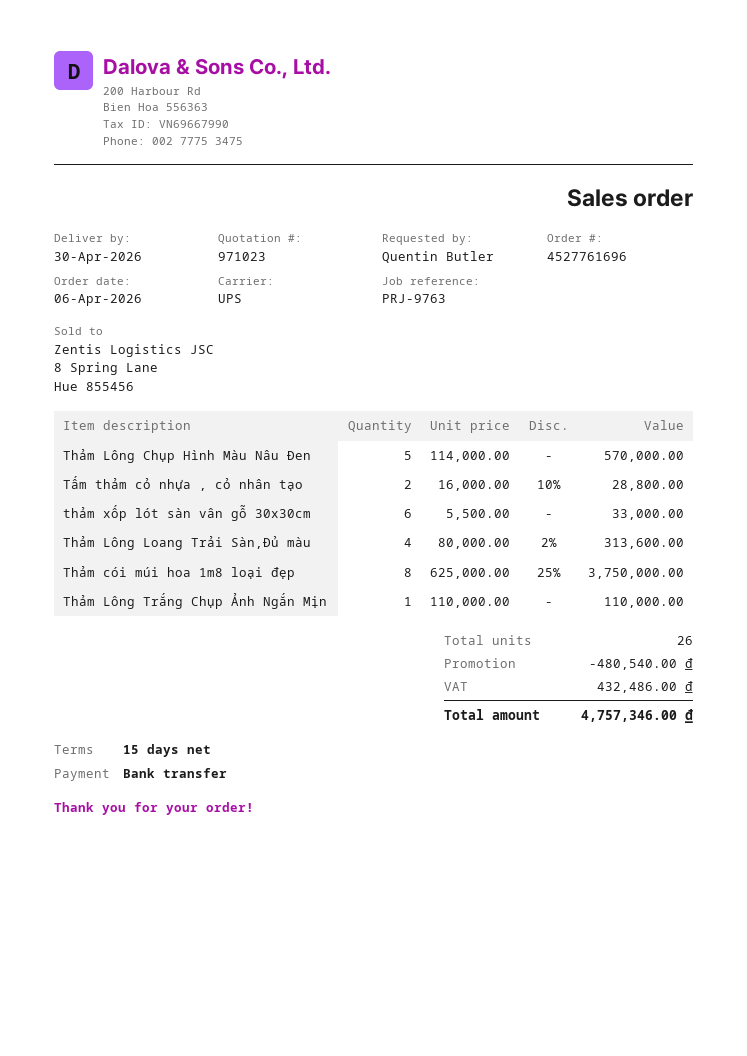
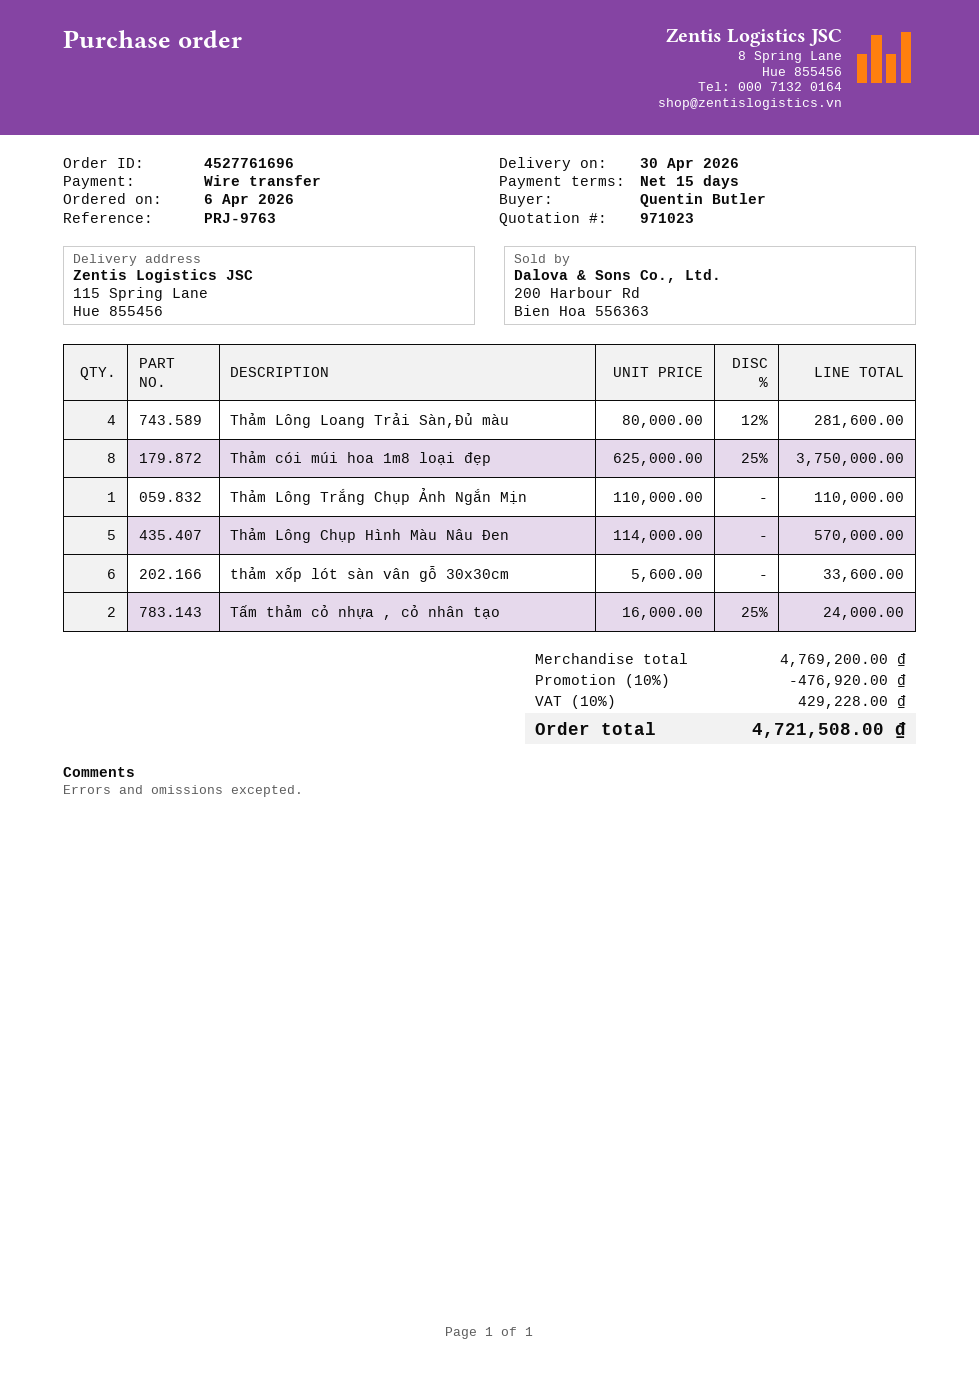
Tấm thảm cỏ nhựa , cỏ nhân tạo: 2 x 16000.00 - 10% = 28800.00 -> 2 x 16000.00 - 25% = 24000.00
thảm xốp lót sàn vân gỗ 30x30cm: 6 x 5500.00 = 33000.00 -> 6 x 5600.00 = 33600.00
Thảm Lông Loang Trải Sàn,Đủ màu: 4 x 80000.00 - 2% = 313600.00 -> 4 x 80000.00 - 12% = 281600.00
discount: 480540.00 -> 476920.00
tax: 432486.00 -> 429228.00
total: 4757346.00 -> 4721508.00

